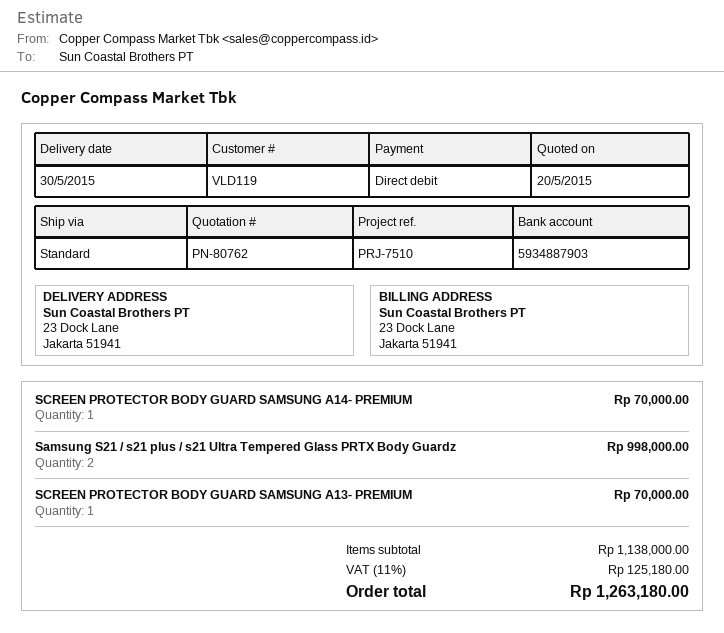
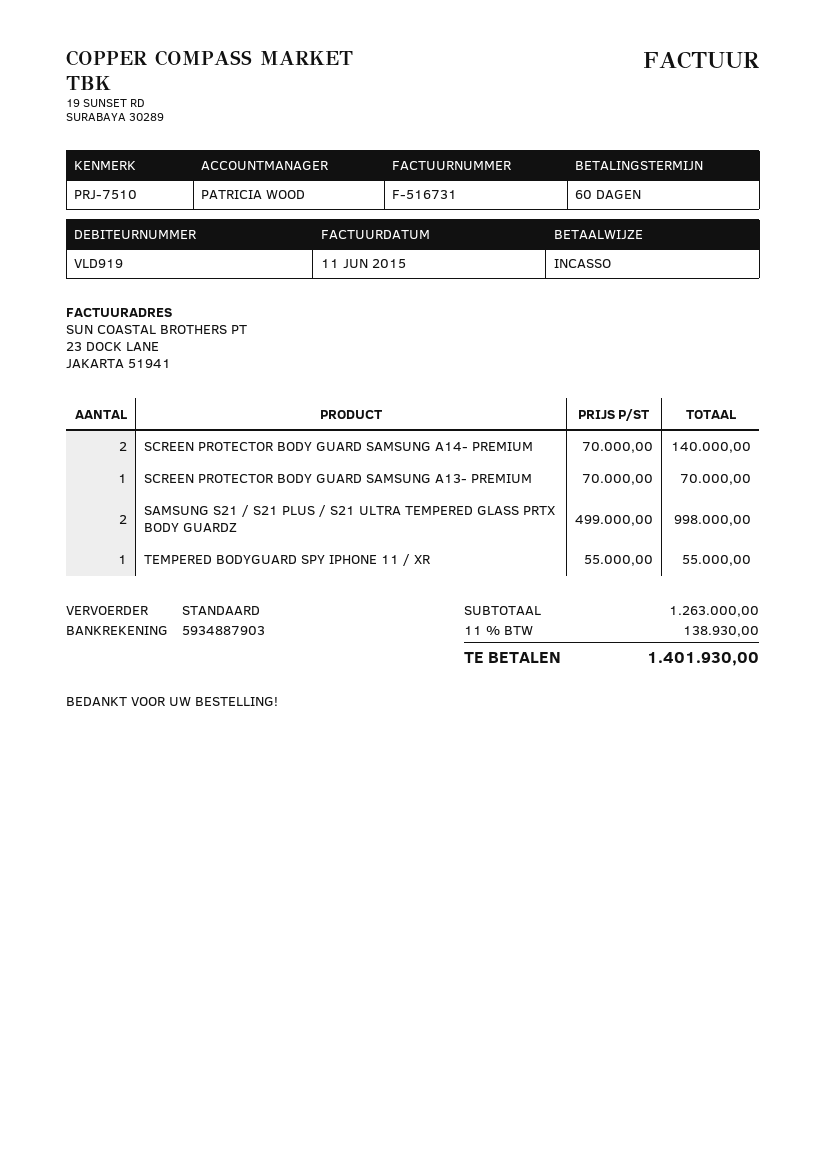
customer number: VLD119 -> VLD919
SCREEN PROTECTOR BODY GUARD SAMSUNG A14- PREMIUM: 1 for 70000.00 -> 2 for 140000.00
TEMPERED BODYGUARD SPY IPHONE 11 / XR: none -> 1 for 55000.00
subtotal: 1138000.00 -> 1263000.00
tax: 11% = 125180.00 -> 11% = 138930.00
total: 1263180.00 -> 1401930.00

